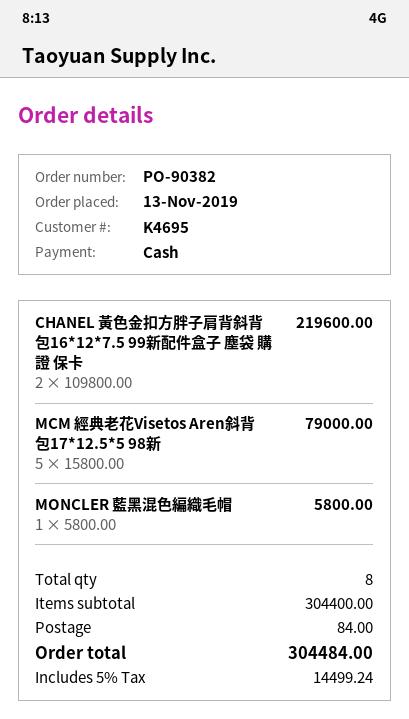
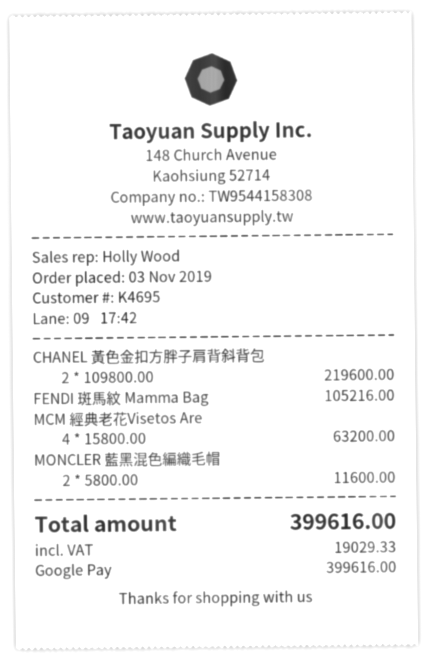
order date: 2019-11-13 -> 2019-11-03
payment method: cash -> Google Pay
MCM 經典老花Visetos Aren斜背包17*12.5*5 98新: 5 x 15800.00 = 79000.00 -> 4 x 15800.00 = 63200.00
MONCLER 藍黑混色編織毛帽: 1 x 5800.00 = 5800.00 -> 2 x 5800.00 = 11600.00
FENDI 斑馬紋 Mamma Bag: none -> 1 x 105216.00 = 105216.00
shipping: 84.00 -> none
tax: 14499.24 -> 19029.33
total: 304484.00 -> 399616.00

